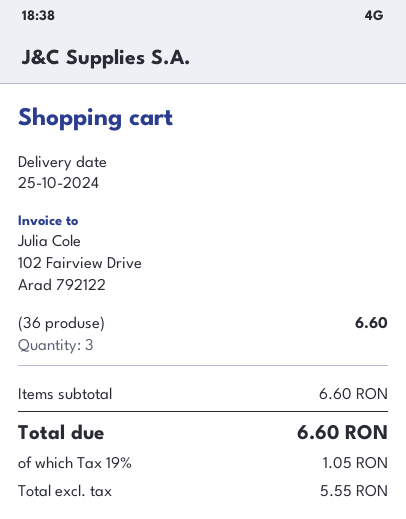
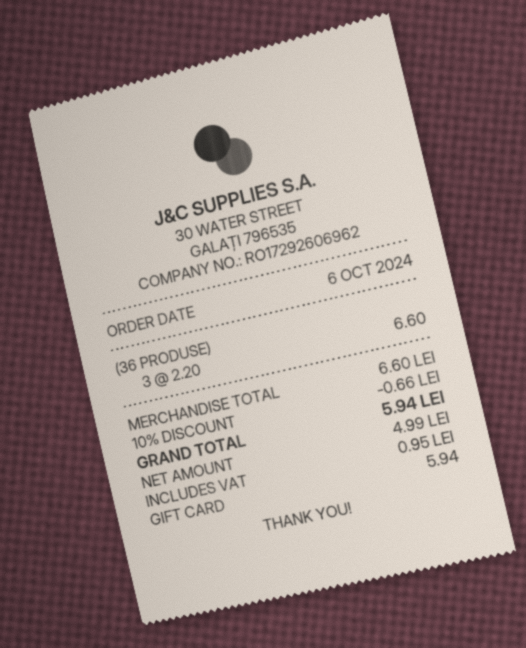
discount: none -> 10% = 0.66
net: 5.55 -> 4.99
tax: 1.05 -> 0.95
total: 6.60 -> 5.94

